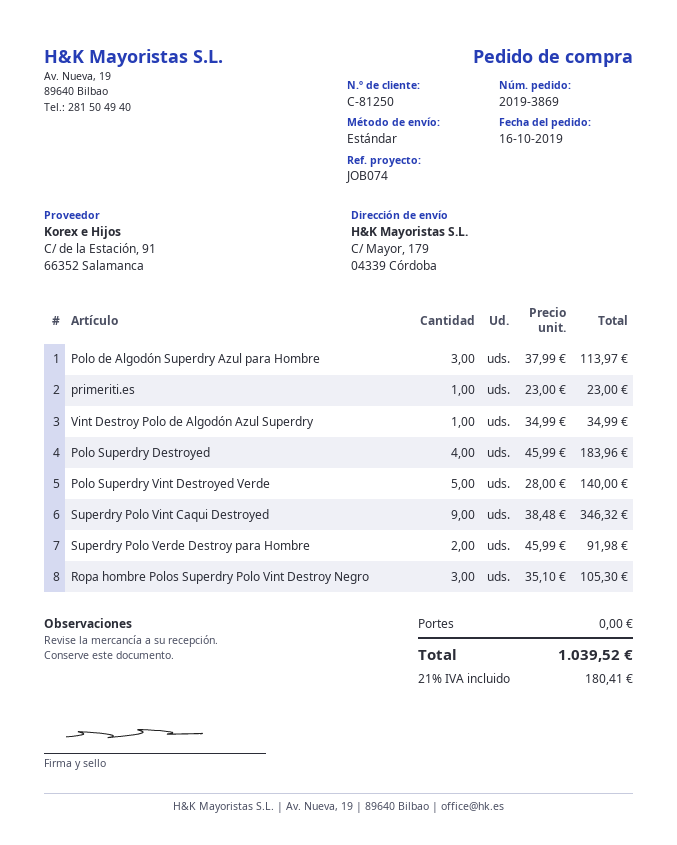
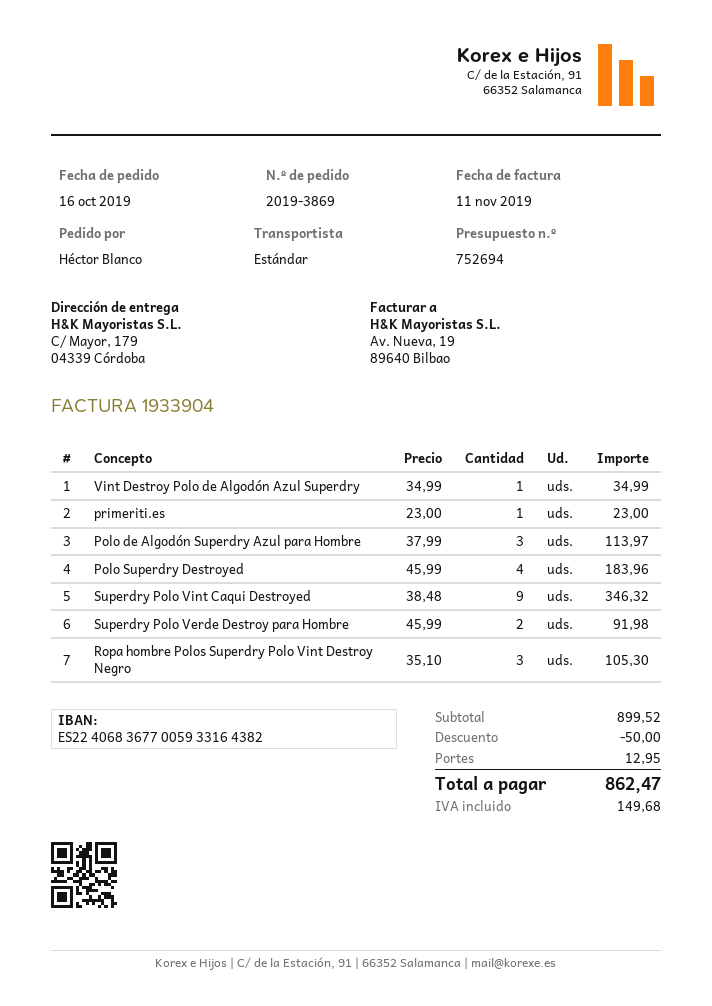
Polo Superdry Vint Destroyed Verde: 5 x 28.00 = 140.00 -> none
discount: none -> 50.00
shipping: 0.00 -> 12.95
tax: 180.41 -> 149.68
total: 1039.52 -> 862.47

